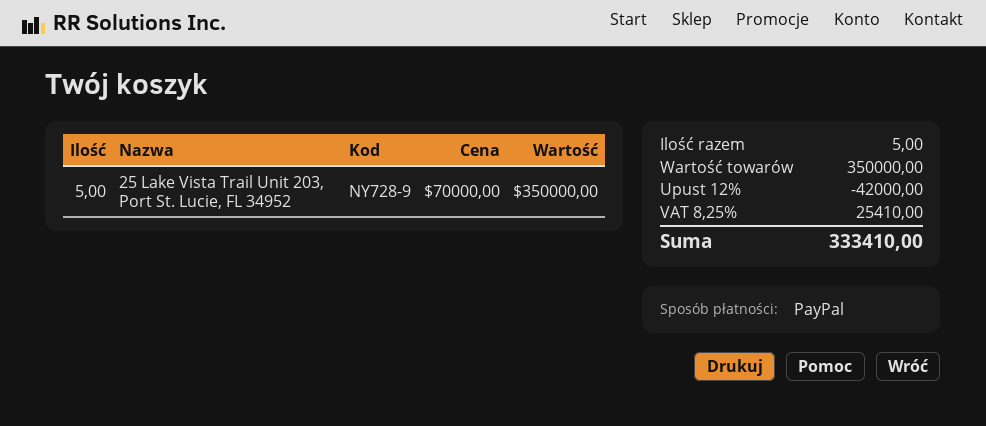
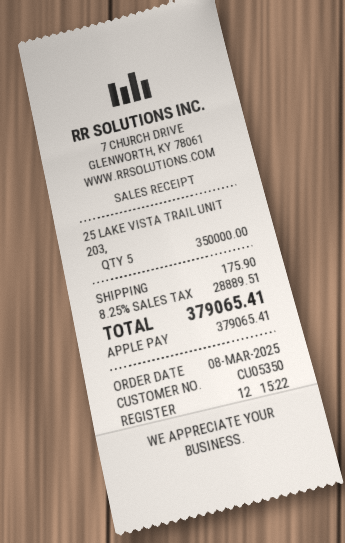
payment method: PayPal -> Apple Pay
discount: 12% = 42000.00 -> none
shipping: none -> 175.90
tax: 8.25% = 25410.00 -> 8.25% = 28889.51
total: 333410.00 -> 379065.41

